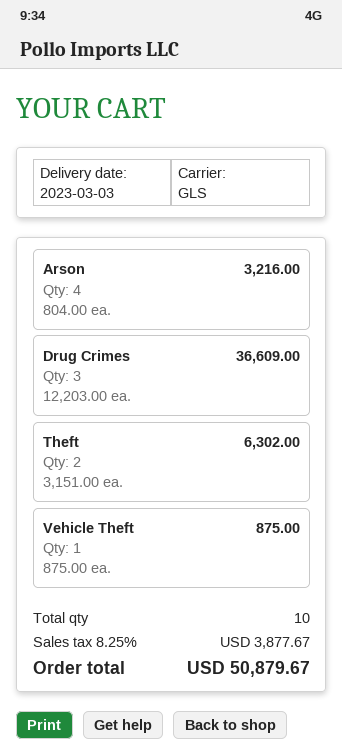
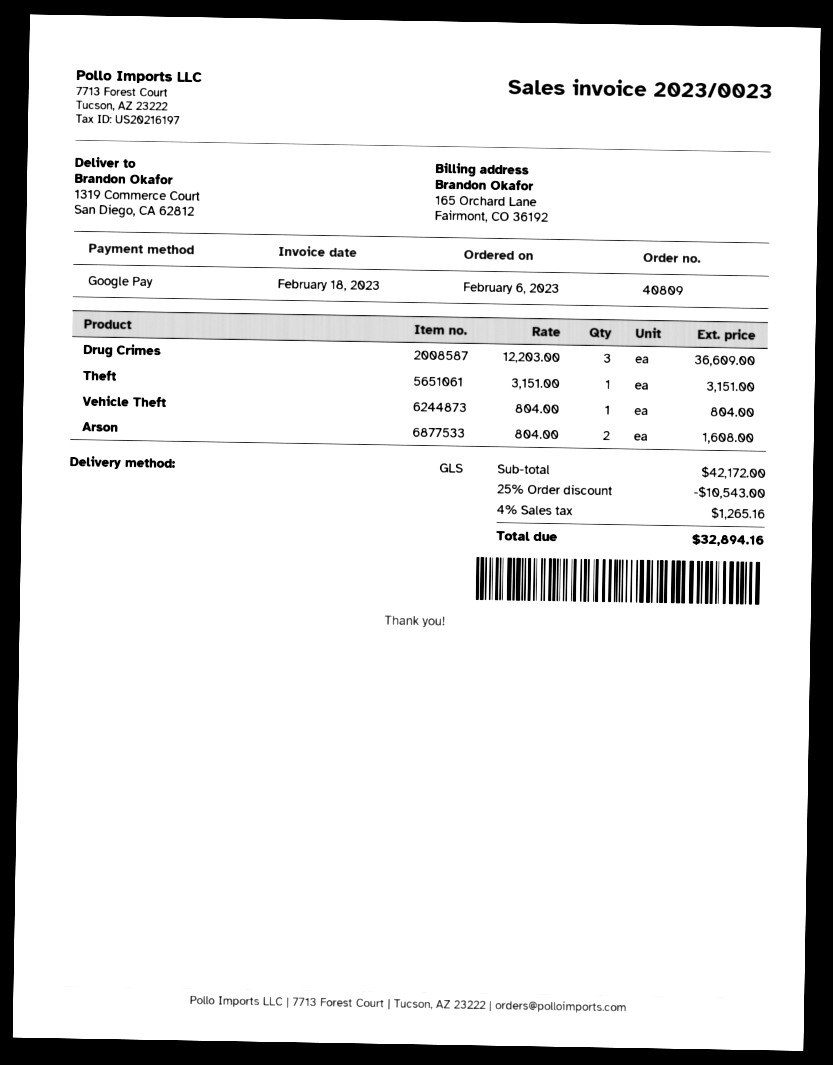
Arson: 4 x 804.00 = 3216.00 -> 2 x 804.00 = 1608.00
Theft: 2 x 3151.00 = 6302.00 -> 1 x 3151.00 = 3151.00
Vehicle Theft: 1 x 875.00 = 875.00 -> 1 x 804.00 = 804.00
discount: none -> 25% = 10543.00
tax: 8.25% = 3877.67 -> 4% = 1265.16
total: 50879.67 -> 32894.16

